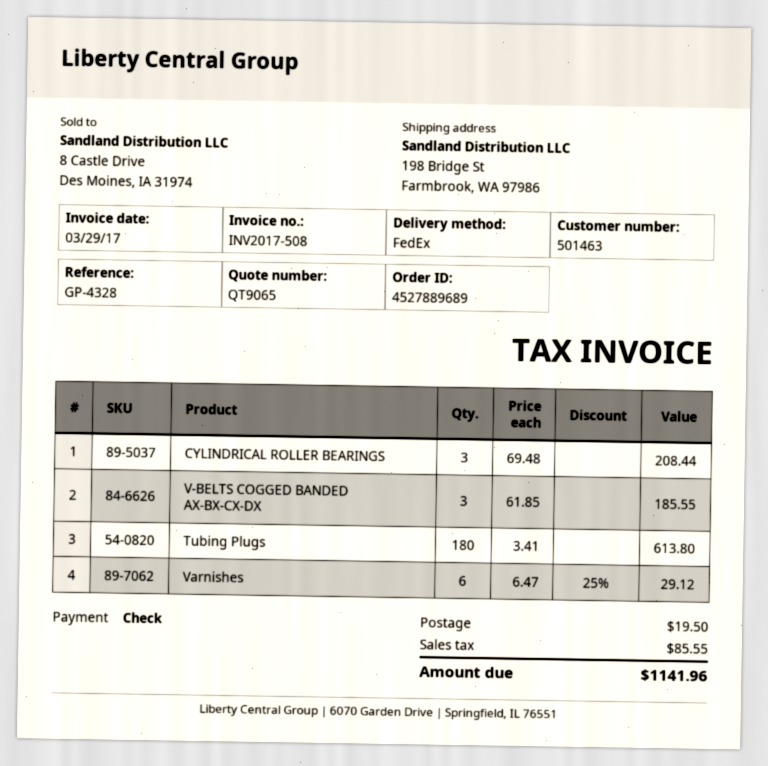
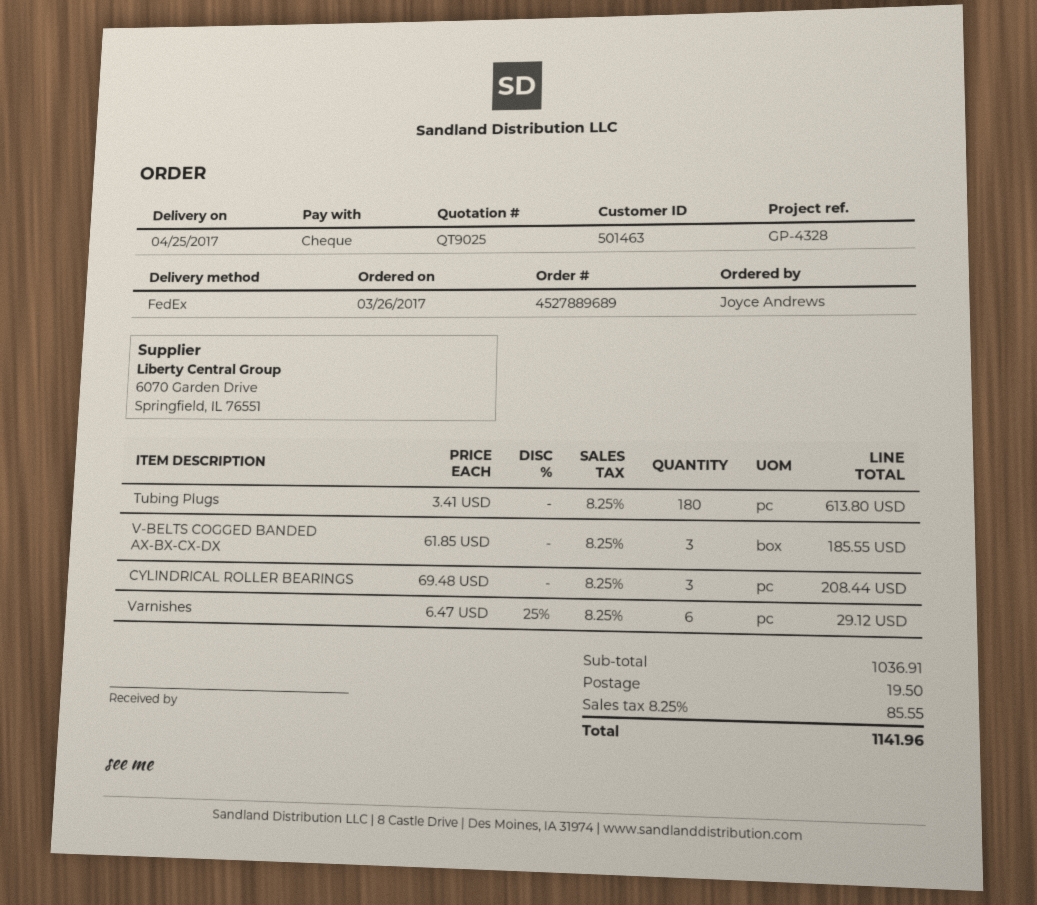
quote number: QT9065 -> QT9025

